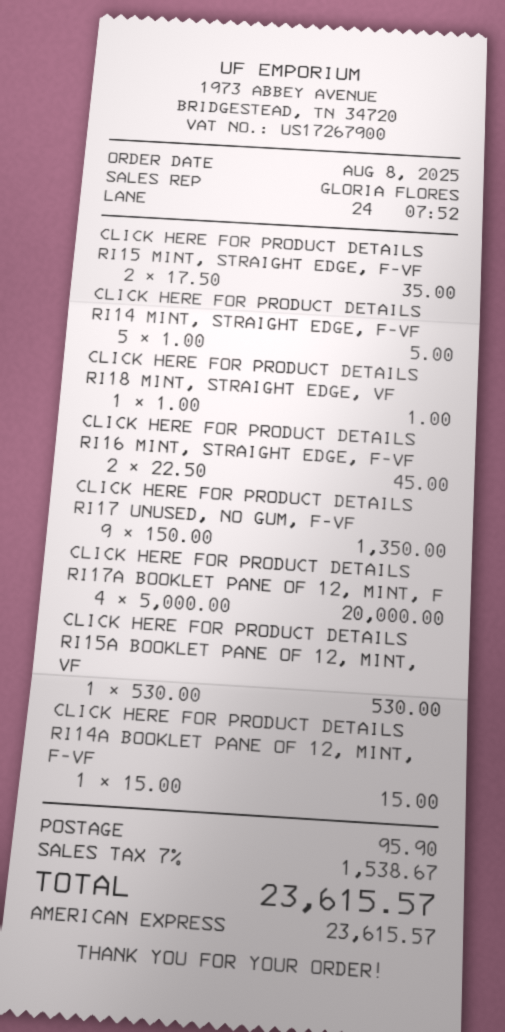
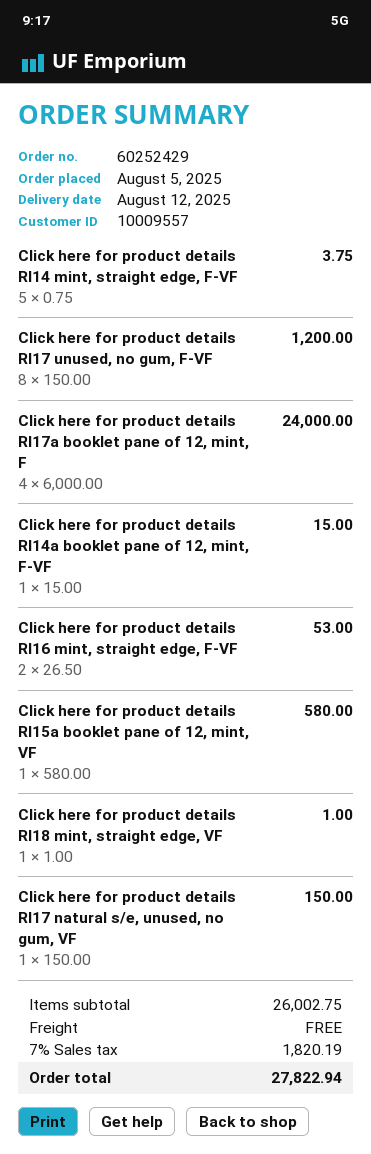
order date: 2025-08-08 -> 2025-08-05
CLICK HERE FOR PRODUCT DETAILS RI15 MINT, STRAIGHT EDGE, F-VF: 2 x 17.50 = 35.00 -> none
CLICK HERE FOR PRODUCT DETAILS RI14 MINT, STRAIGHT EDGE, F-VF: 5 x 1.00 = 5.00 -> 5 x 0.75 = 3.75
CLICK HERE FOR PRODUCT DETAILS RI16 MINT, STRAIGHT EDGE, F-VF: 2 x 22.50 = 45.00 -> 2 x 26.50 = 53.00
CLICK HERE FOR PRODUCT DETAILS RI17 UNUSED, NO GUM, F-VF: 9 x 150.00 = 1350.00 -> 8 x 150.00 = 1200.00
CLICK HERE FOR PRODUCT DETAILS RI17A BOOKLET PANE OF 12, MINT, F: 4 x 5000.00 = 20000.00 -> 4 x 6000.00 = 24000.00
CLICK HERE FOR PRODUCT DETAILS RI15A BOOKLET PANE OF 12, MINT, VF: 1 x 530.00 = 530.00 -> 1 x 580.00 = 580.00
Click here for product details RI17 natural s/e, unused, no gum, VF: none -> 1 x 150.00 = 150.00
shipping: 95.90 -> 0.00
tax: 7% = 1538.67 -> 7% = 1820.19
total: 23615.57 -> 27822.94

